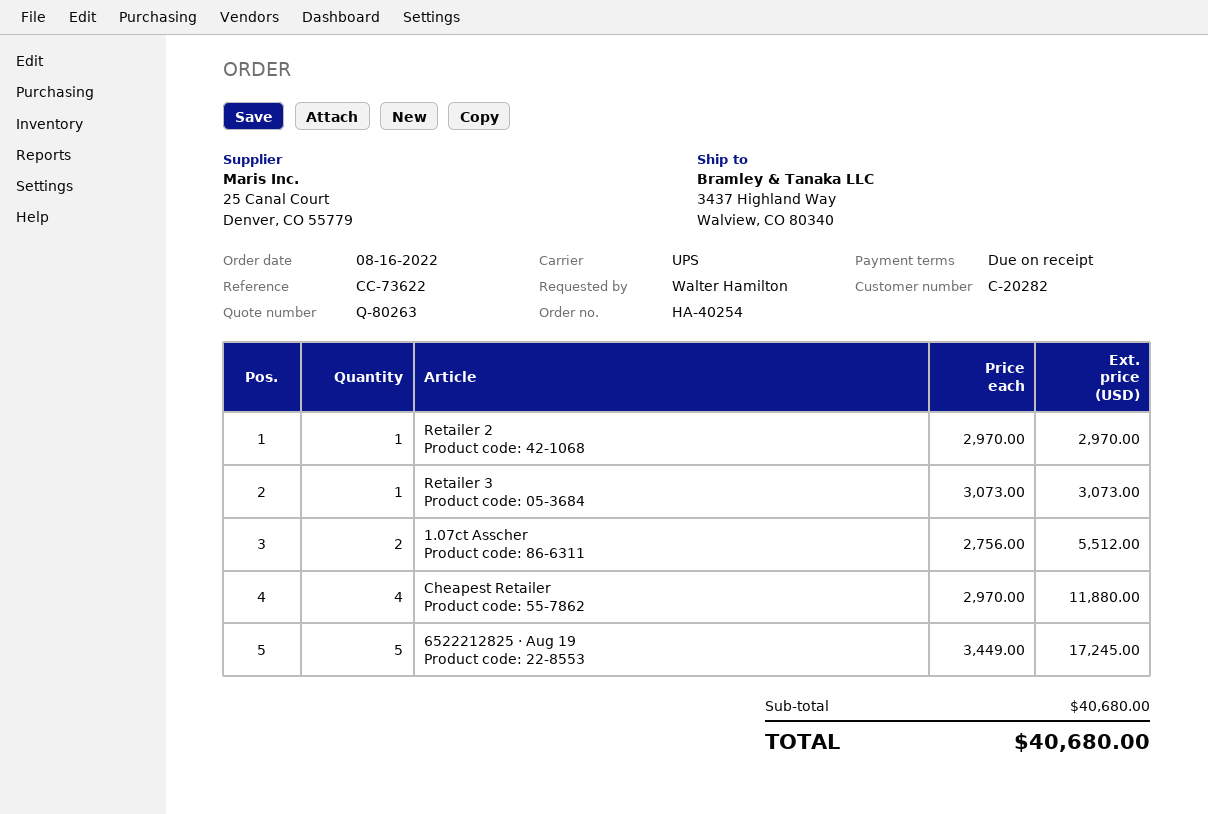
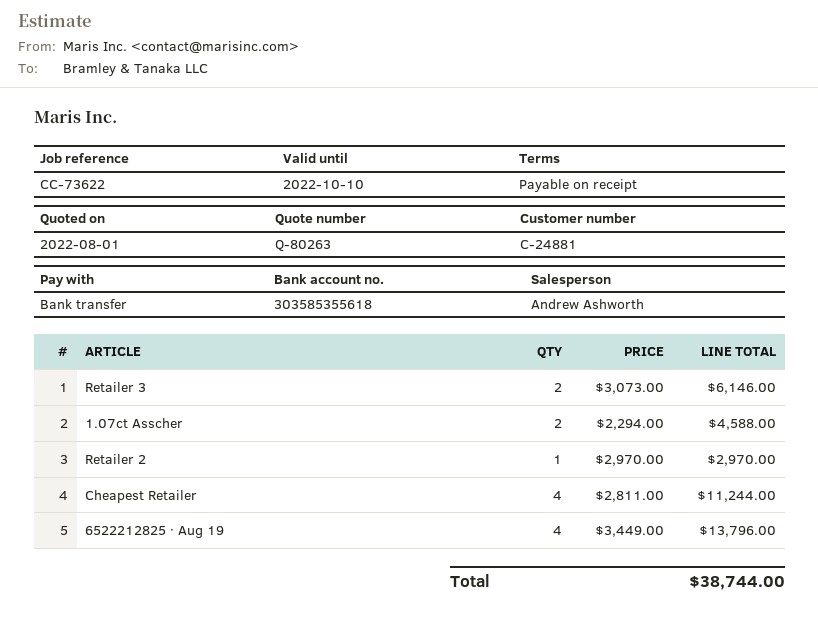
customer number: C-20282 -> C-24881
Retailer 3: 1 x 3073.00 = 3073.00 -> 2 x 3073.00 = 6146.00
1.07ct Asscher: 2 x 2756.00 = 5512.00 -> 2 x 2294.00 = 4588.00
Cheapest Retailer: 4 x 2970.00 = 11880.00 -> 4 x 2811.00 = 11244.00
6522212825 · Aug 19: 5 x 3449.00 = 17245.00 -> 4 x 3449.00 = 13796.00
total: 40680.00 -> 38744.00

